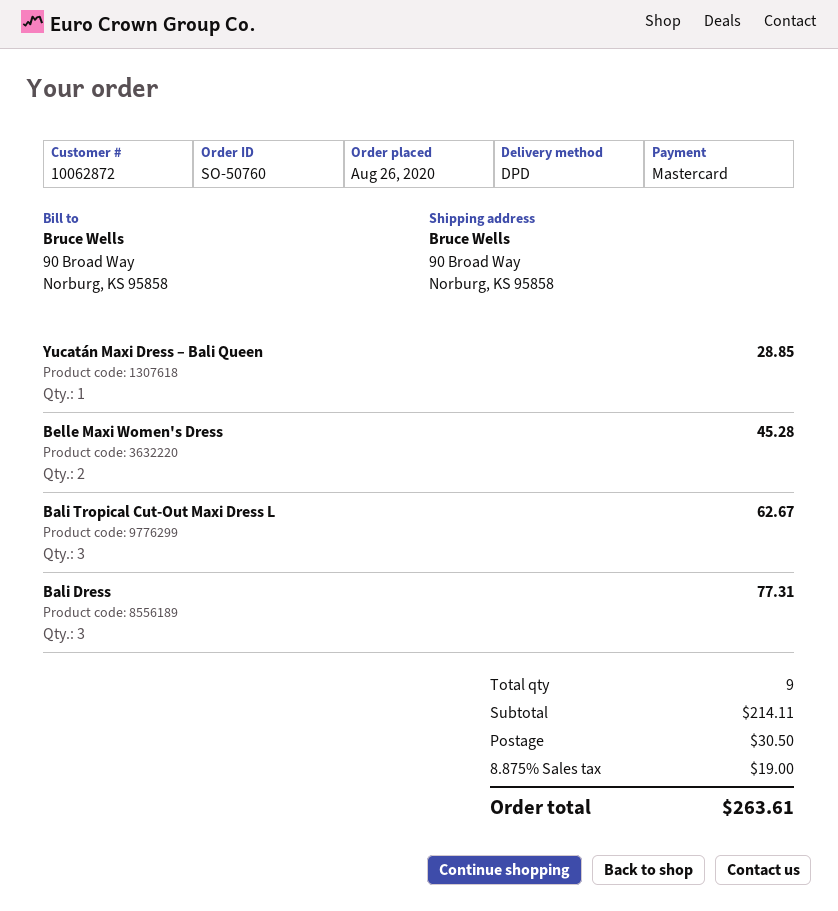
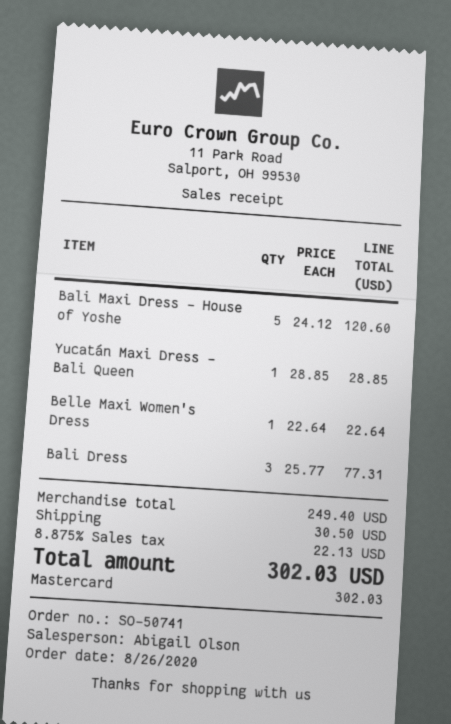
order number: SO-50760 -> SO-50741
Belle Maxi Women's Dress: 2 for 45.28 -> 1 for 22.64
Bali Tropical Cut-Out Maxi Dress L: 3 for 62.67 -> none
Bali Maxi Dress – House of Yoshe: none -> 5 for 120.60
subtotal: 214.11 -> 249.40
tax: 8.875% = 19.00 -> 8.875% = 22.13
total: 263.61 -> 302.03

